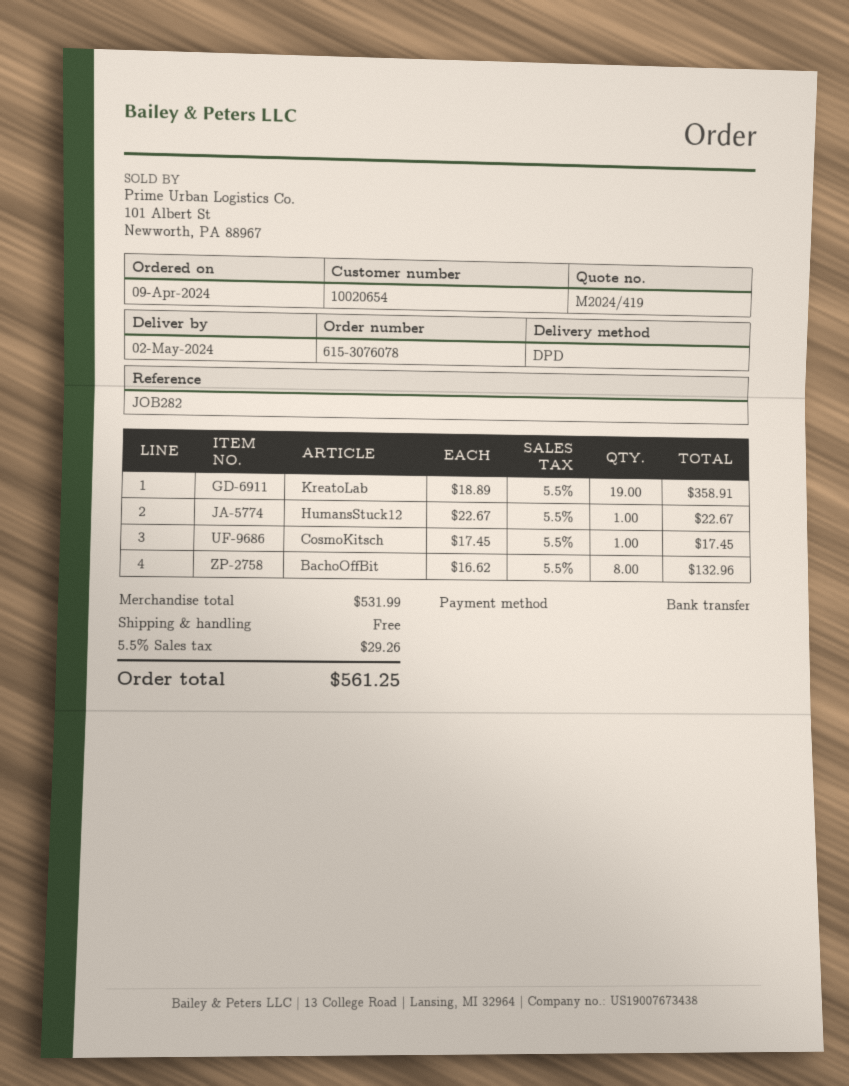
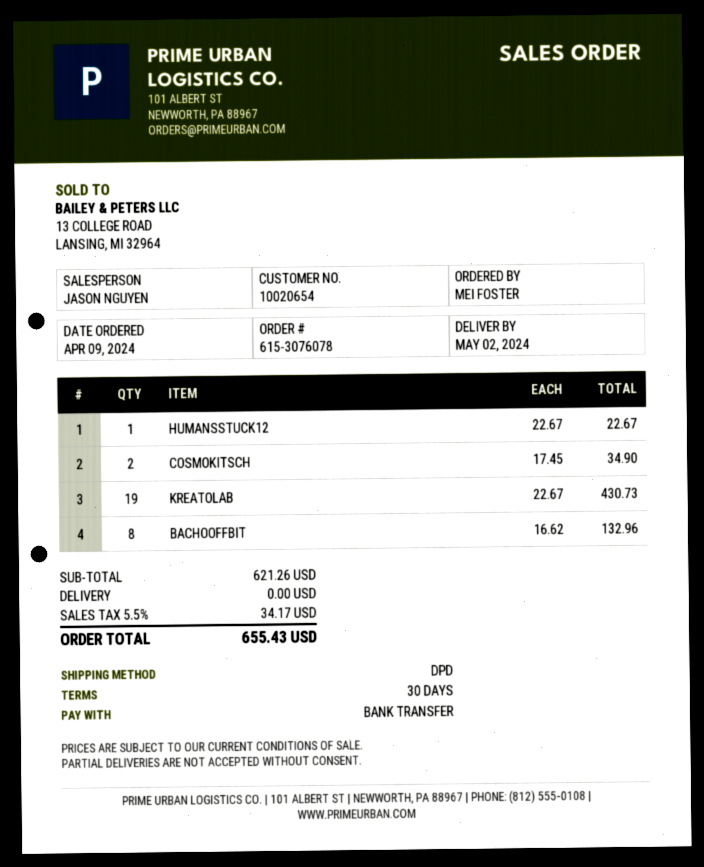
KreatoLab: 19 x 18.89 = 358.91 -> 19 x 22.67 = 430.73
CosmoKitsch: 1 x 17.45 = 17.45 -> 2 x 17.45 = 34.90
subtotal: 531.99 -> 621.26
tax: 5.5% = 29.26 -> 5.5% = 34.17
total: 561.25 -> 655.43

